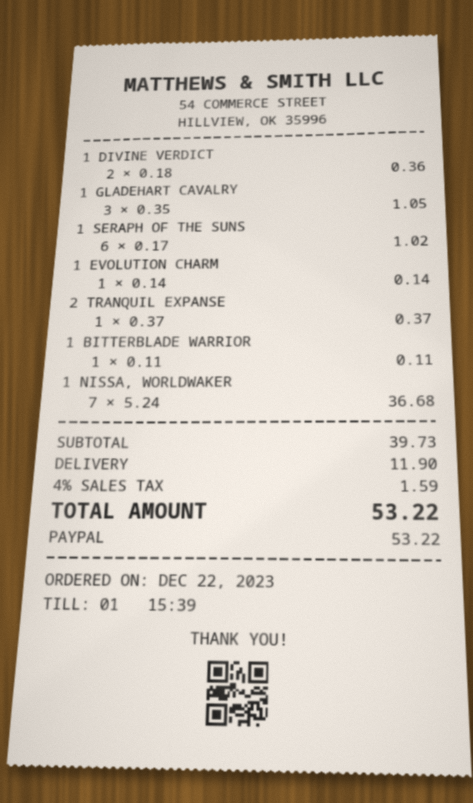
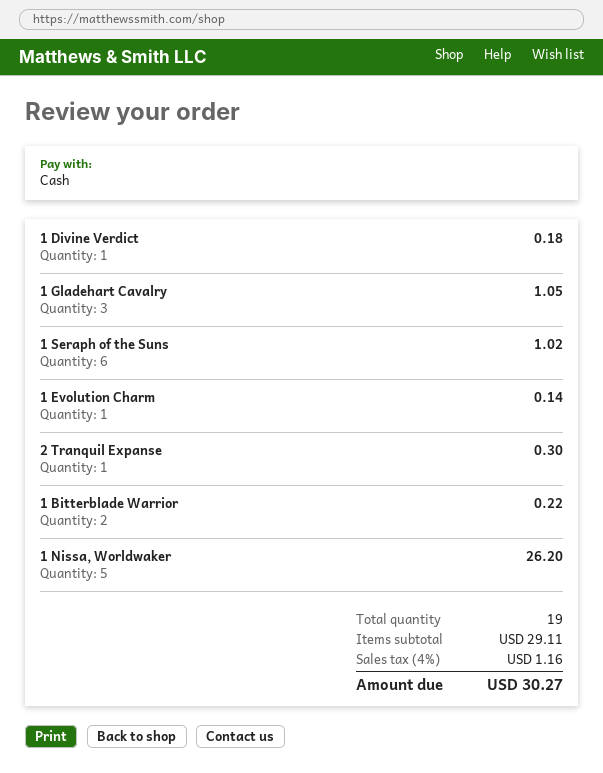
payment method: PayPal -> cash
1 DIVINE VERDICT: 2 for 0.36 -> 1 for 0.18
2 TRANQUIL EXPANSE: 1 for 0.37 -> 1 for 0.30
1 BITTERBLADE WARRIOR: 1 for 0.11 -> 2 for 0.22
1 NISSA, WORLDWAKER: 7 for 36.68 -> 5 for 26.20
subtotal: 39.73 -> 29.11
shipping: 11.90 -> none
tax: 4% = 1.59 -> 4% = 1.16
total: 53.22 -> 30.27

